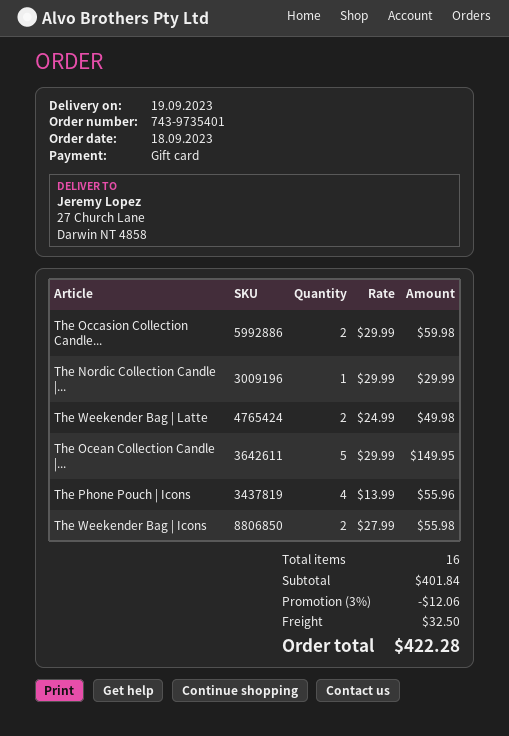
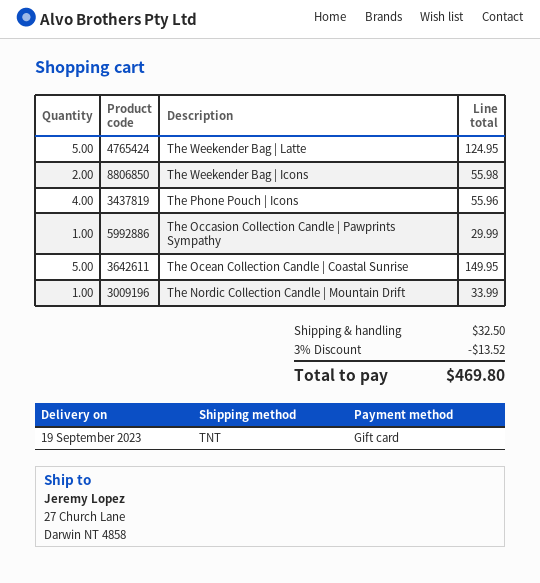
The Occasion Collection Candle...: 2 for 59.98 -> 1 for 29.99
The Nordic Collection Candle |...: 1 for 29.99 -> 1 for 33.99
The Weekender Bag | Latte: 2 for 49.98 -> 5 for 124.95
discount: 3% = 12.06 -> 3% = 13.52
total: 422.28 -> 469.80

